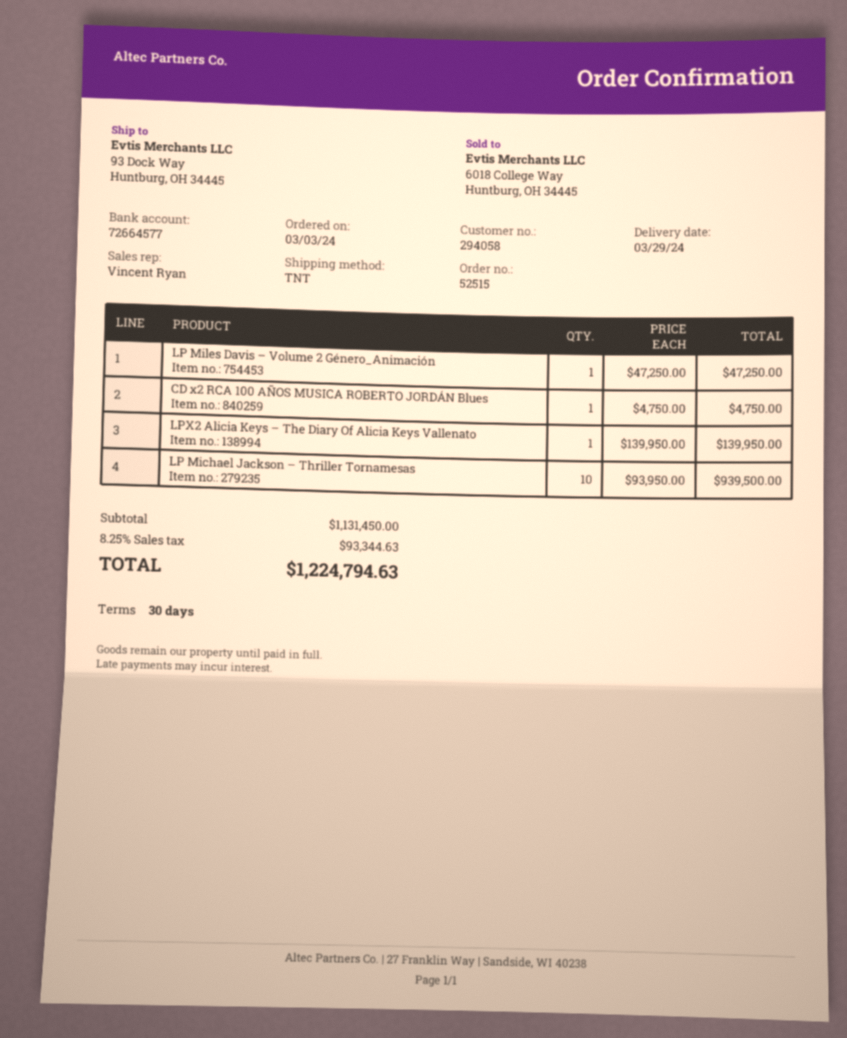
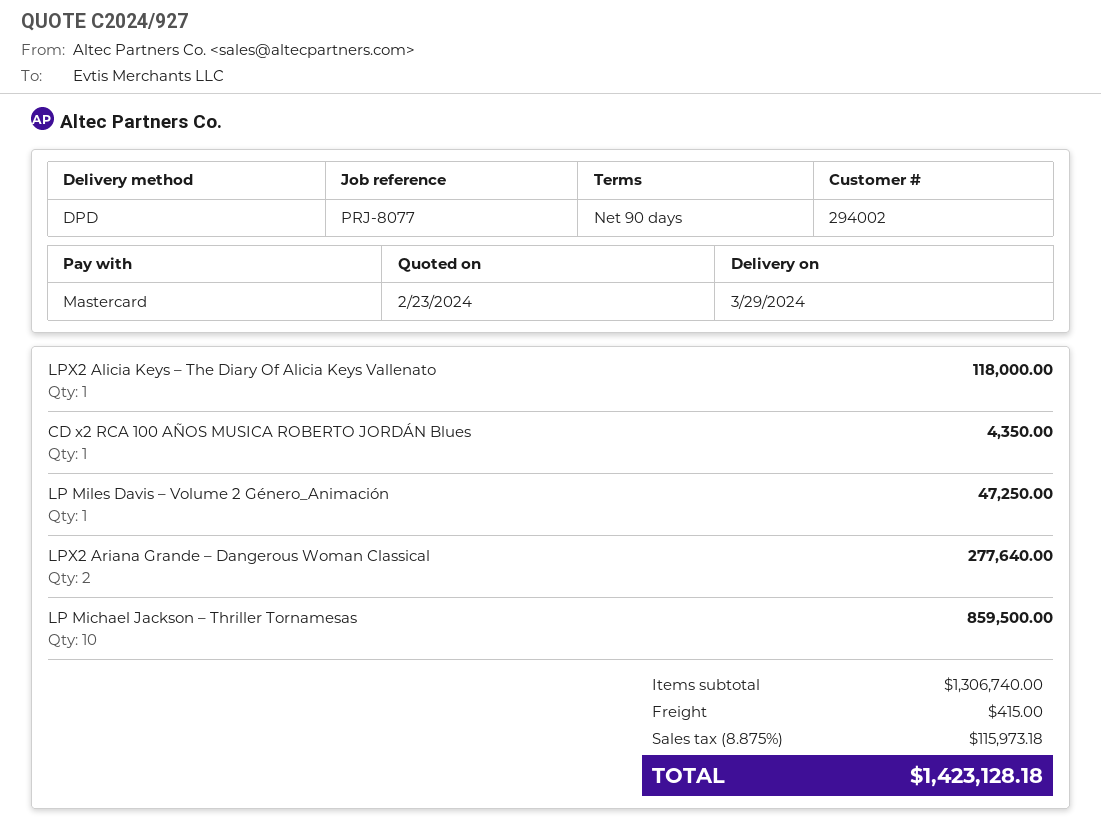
payment terms: 30 days -> 90 days
customer number: 294058 -> 294002
shipping method: TNT -> DPD
CD x2 RCA 100 AÑOS MUSICA ROBERTO JORDÁN Blues: 1 for 4750.00 -> 1 for 4350.00
LPX2 Alicia Keys – The Diary Of Alicia Keys Vallenato: 1 for 139950.00 -> 1 for 118000.00
LP Michael Jackson – Thriller Tornamesas: 10 for 939500.00 -> 10 for 859500.00
LPX2 Ariana Grande – Dangerous Woman Classical: none -> 2 for 277640.00
subtotal: 1131450.00 -> 1306740.00
shipping: none -> 415.00
tax: 8.25% = 93344.63 -> 8.875% = 115973.18
total: 1224794.63 -> 1423128.18

